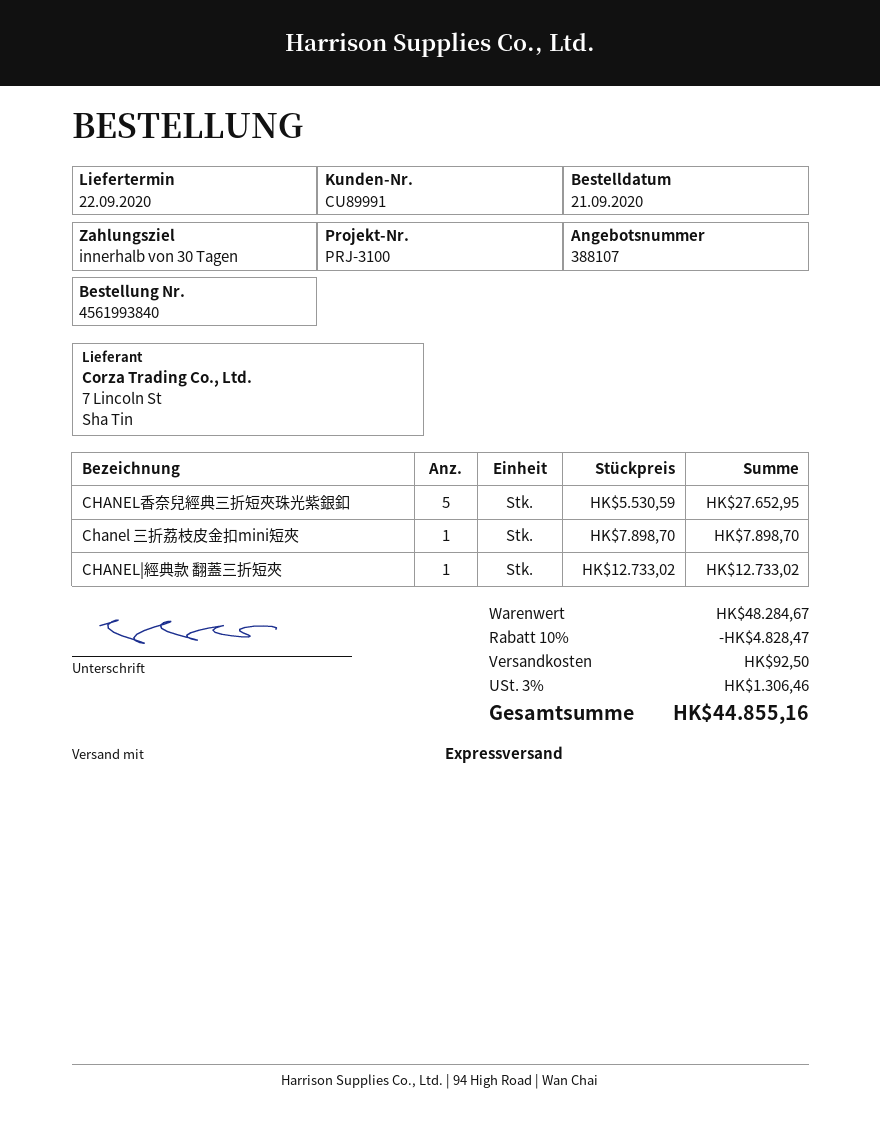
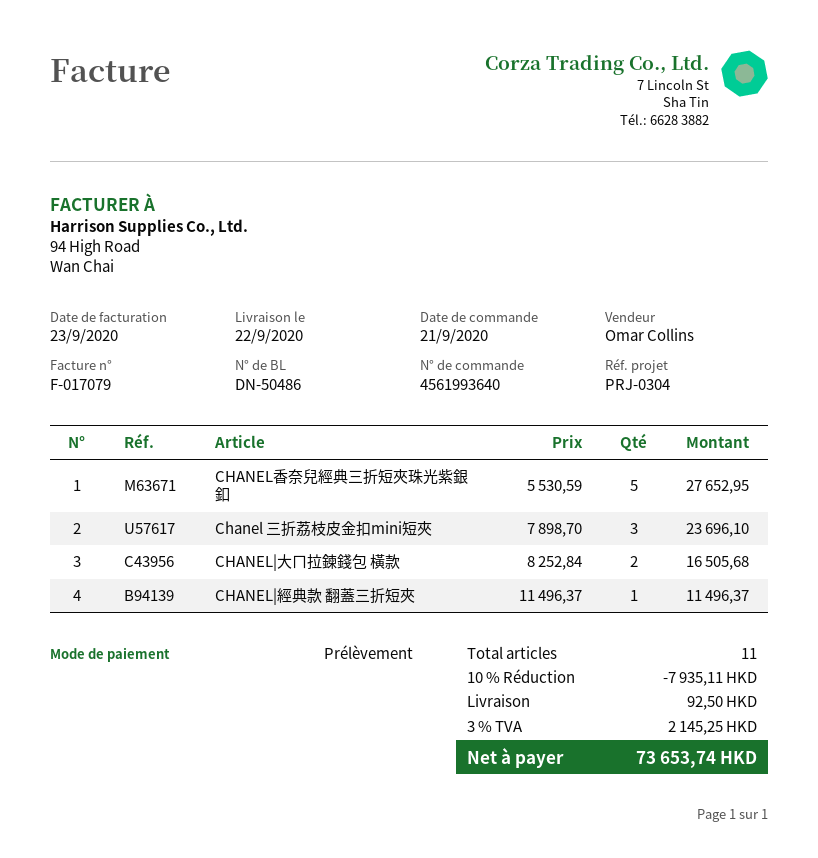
order number: 4561993840 -> 4561993640
reference: PRJ-3100 -> PRJ-0304
Chanel 三折荔枝皮金扣mini短夾: 1 x 7898.70 = 7898.70 -> 3 x 7898.70 = 23696.10
CHANEL|經典款 翻蓋三折短夾: 1 x 12733.02 = 12733.02 -> 1 x 11496.37 = 11496.37
CHANEL|大ㄇ拉鍊錢包 橫款: none -> 2 x 8252.84 = 16505.68
discount: 10% = 4828.47 -> 10% = 7935.11
tax: 3% = 1306.46 -> 3% = 2145.25
total: 44855.16 -> 73653.74

